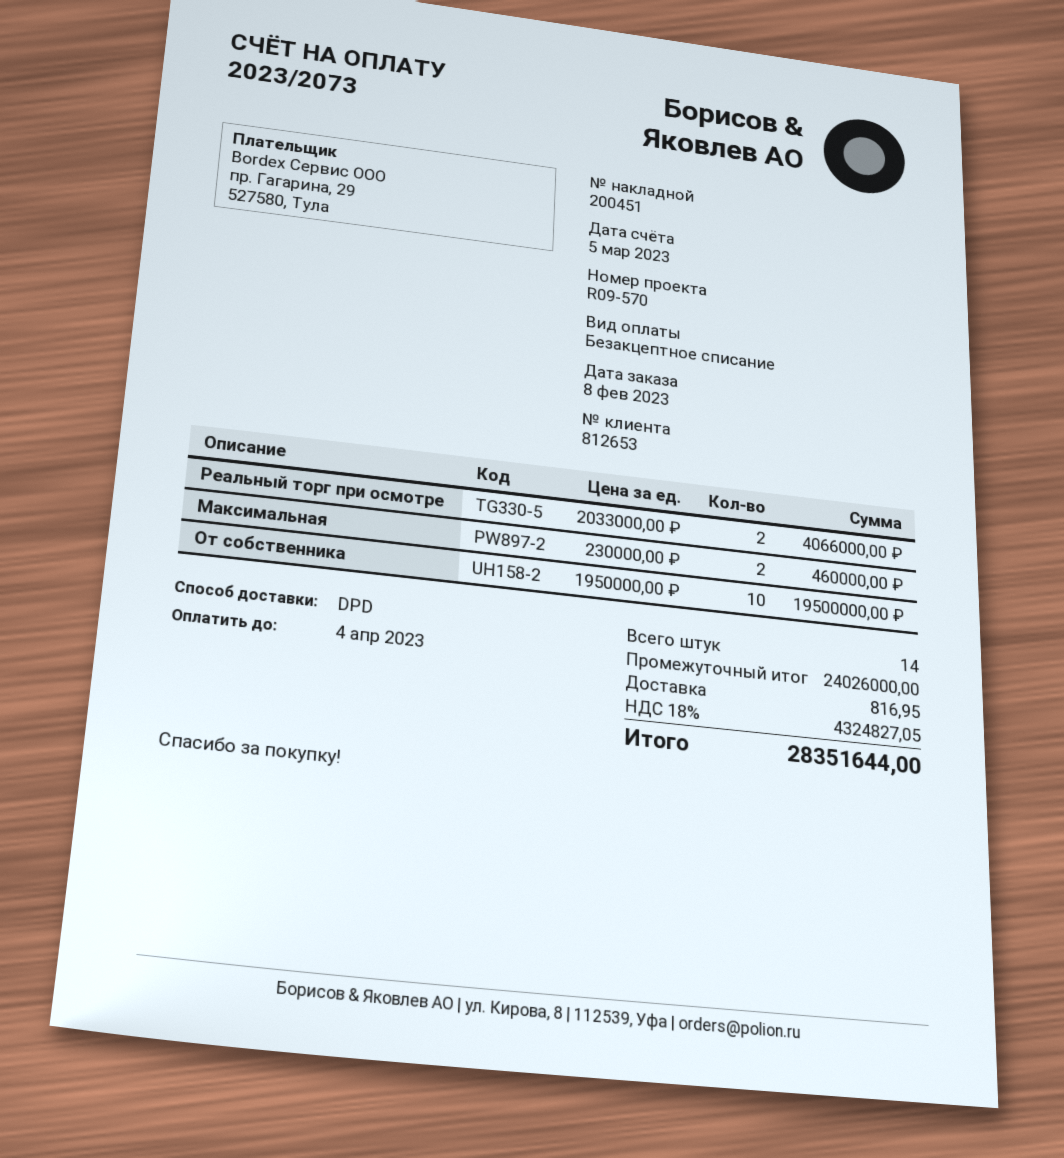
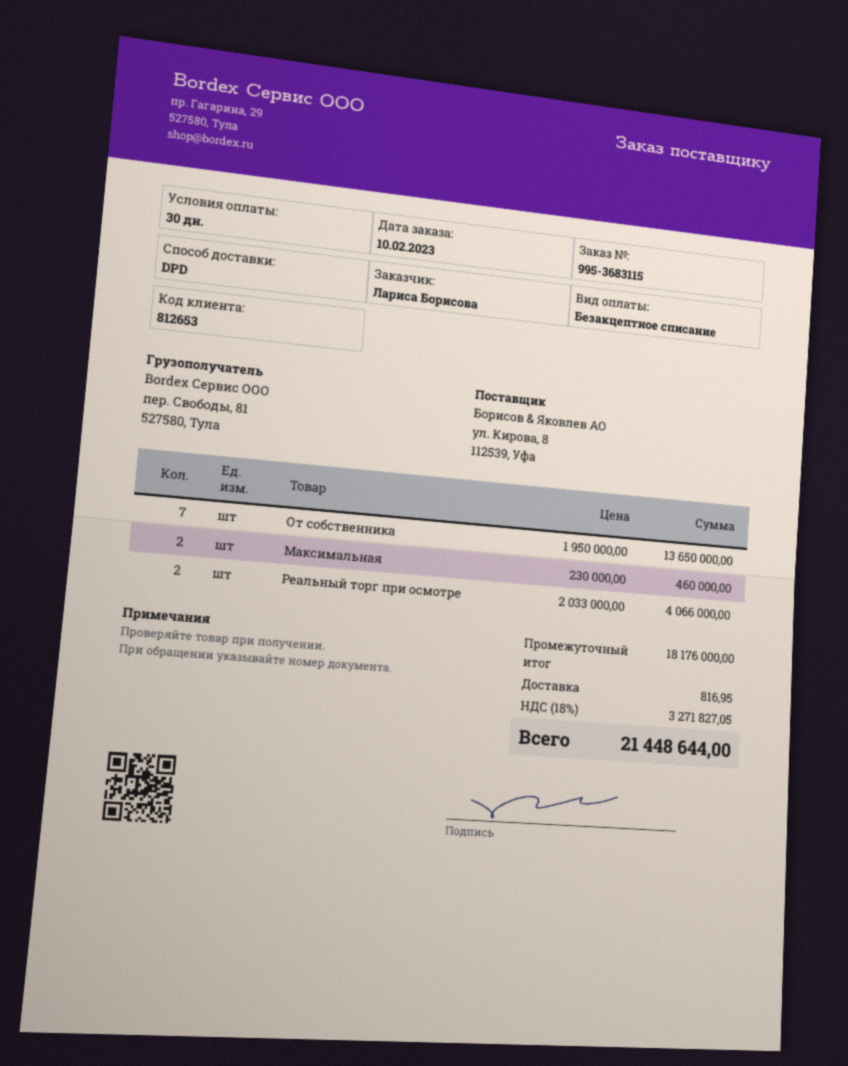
order date: 2023-02-08 -> 2023-02-10
От собственника: 10 x 1950000.00 = 19500000.00 -> 7 x 1950000.00 = 13650000.00
subtotal: 24026000.00 -> 18176000.00
tax: 18% = 4324827.05 -> 18% = 3271827.05
total: 28351644.00 -> 21448644.00

